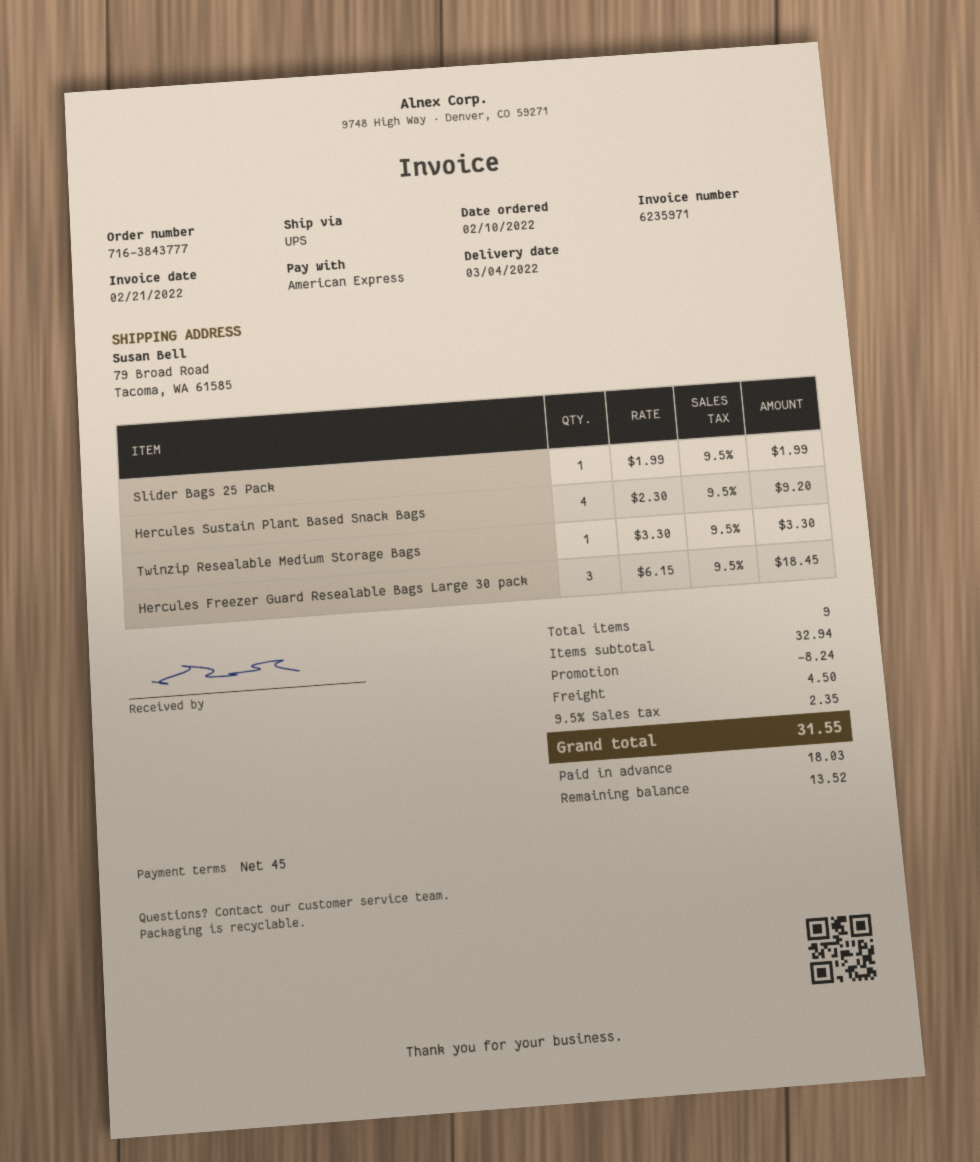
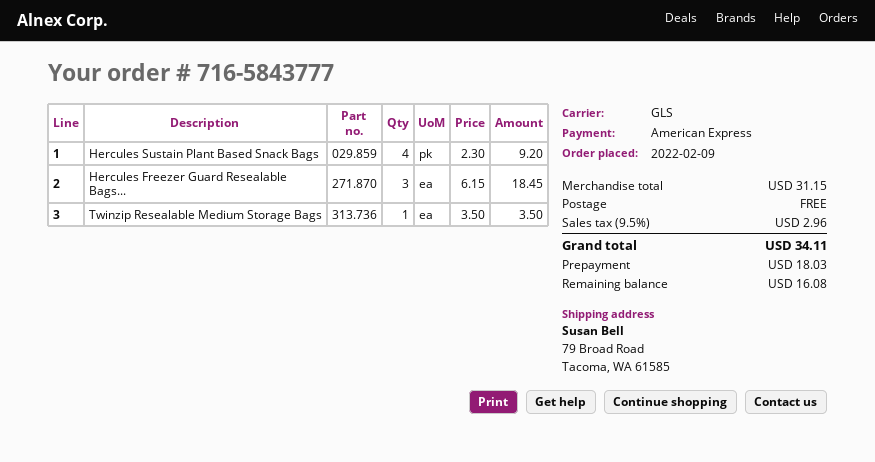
order number: 716-3843777 -> 716-5843777
order date: 2022-02-10 -> 2022-02-09
shipping method: UPS -> GLS
Slider Bags 25 Pack: 1 x 1.99 = 1.99 -> none
Twinzip Resealable Medium Storage Bags: 1 x 3.30 = 3.30 -> 1 x 3.50 = 3.50
subtotal: 32.94 -> 31.15
discount: 8.24 -> none
shipping: 4.50 -> 0.00
tax: 9.5% = 2.35 -> 9.5% = 2.96
total: 31.55 -> 34.11
balance: 13.52 -> 16.08

